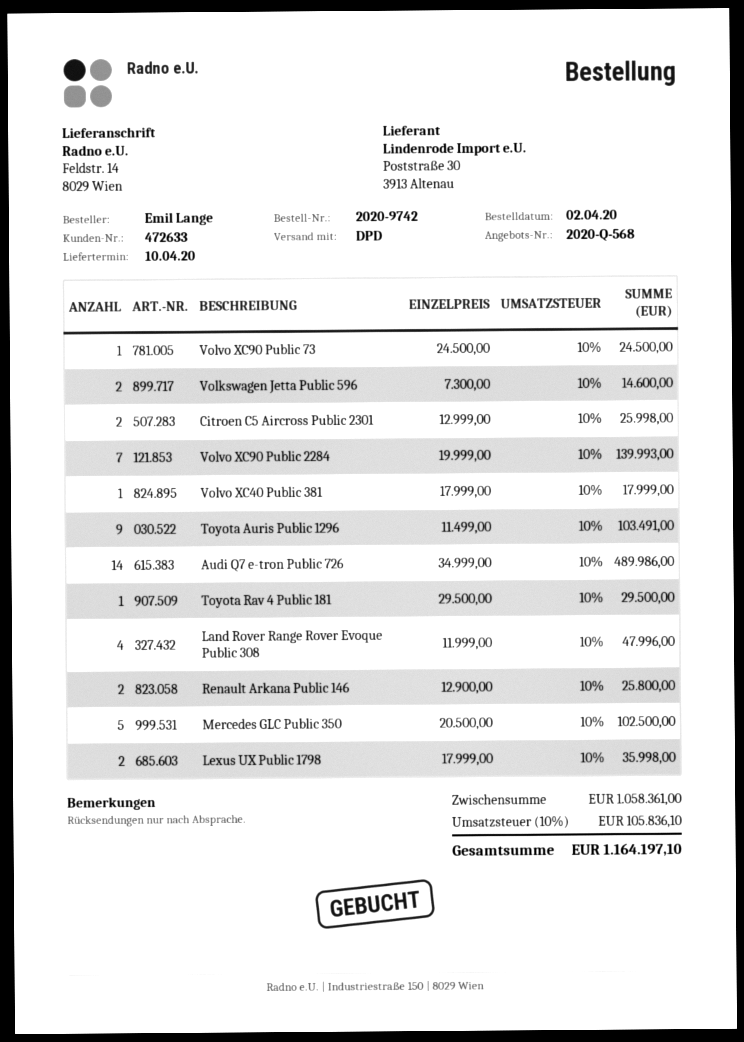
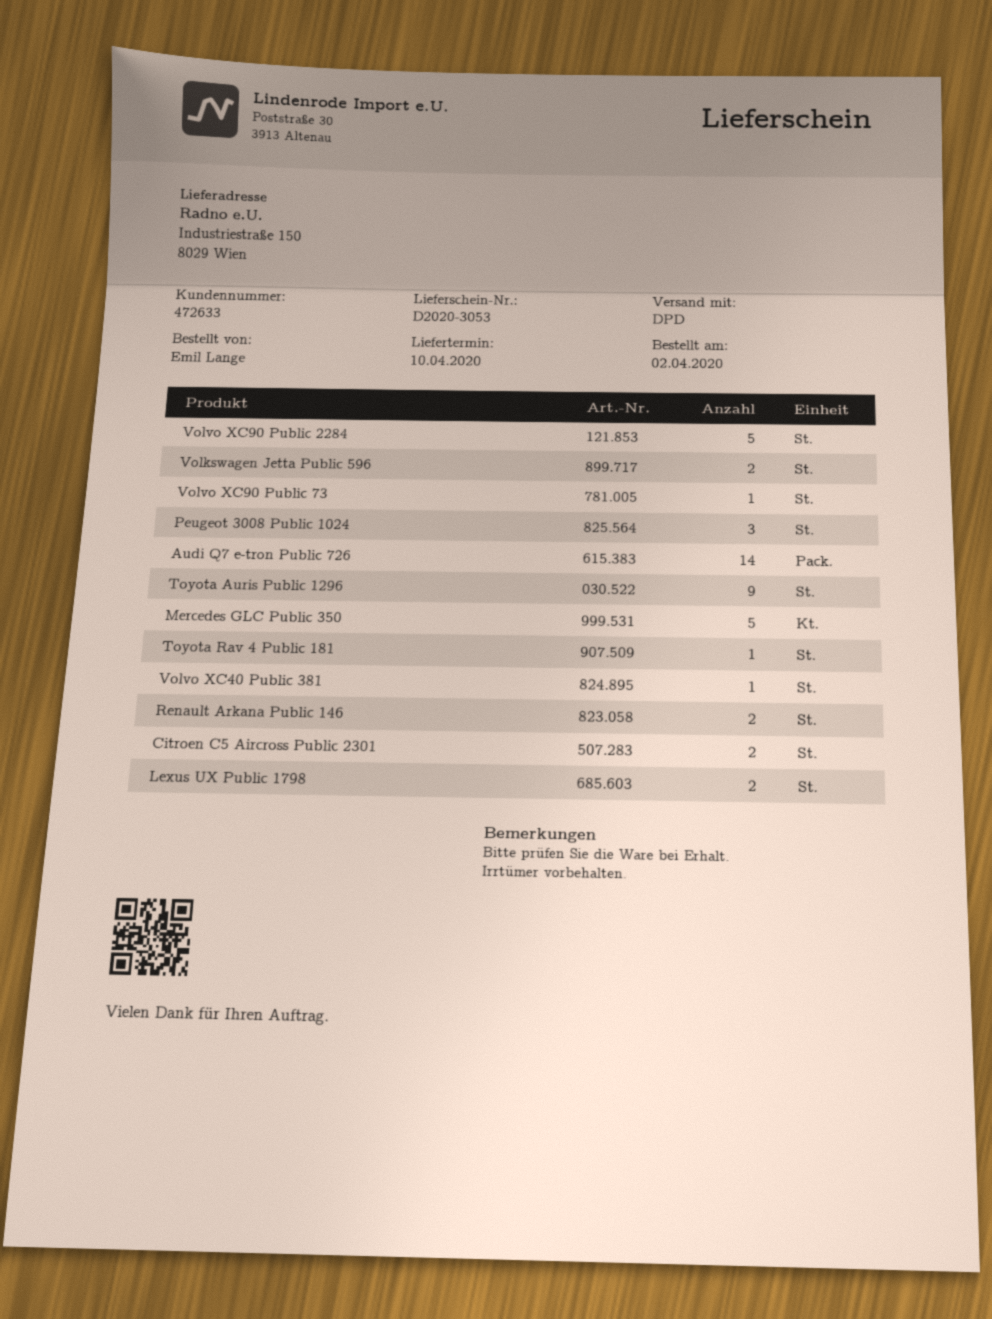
ship to: Feldstr. 14, 8029 Wien -> Industriestraße 150, 8029 Wien
Volvo XC90 Public 2284: 7 -> 5
Land Rover Range Rover Evoque Public 308: 4 -> none
Peugeot 3008 Public 1024: none -> 3

